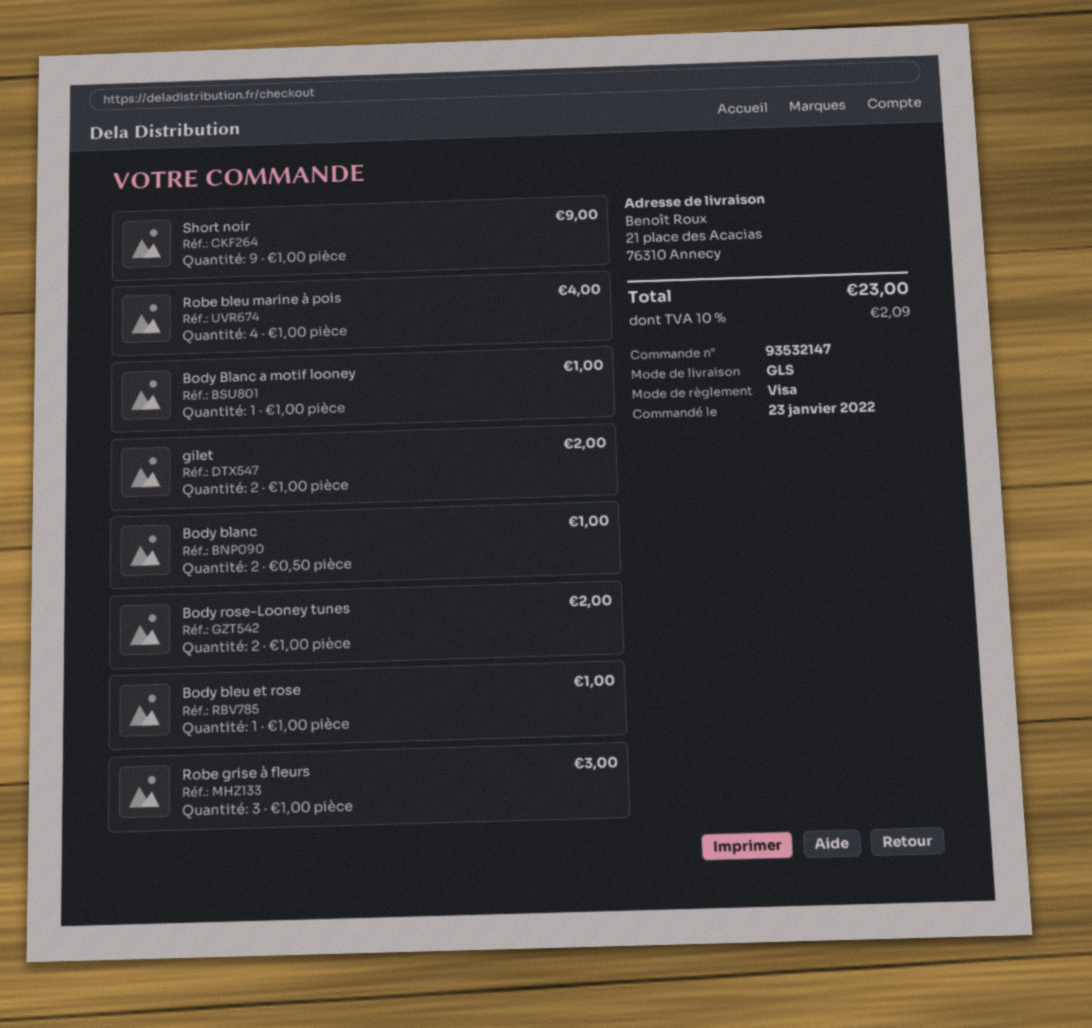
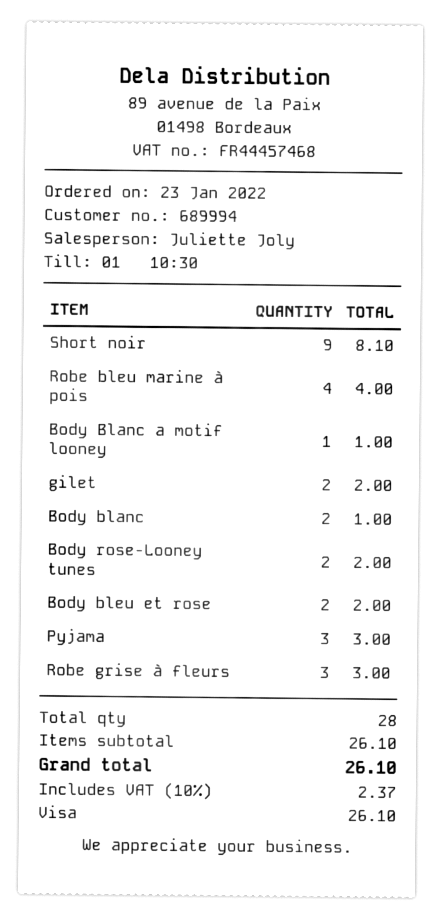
Short noir: 9 for 9.00 -> 9 for 8.10
Body bleu et rose: 1 for 1.00 -> 2 for 2.00
Pyjama: none -> 3 for 3.00
tax: 10% = 2.09 -> 10% = 2.37
total: 23.00 -> 26.10

